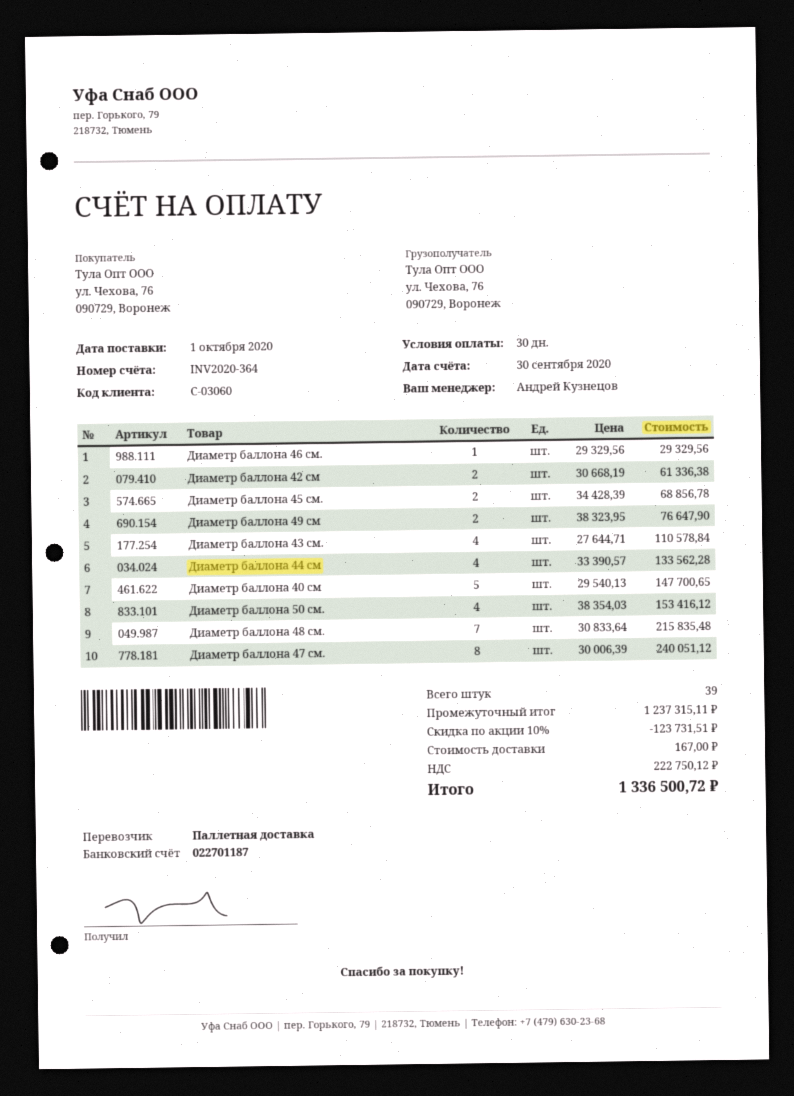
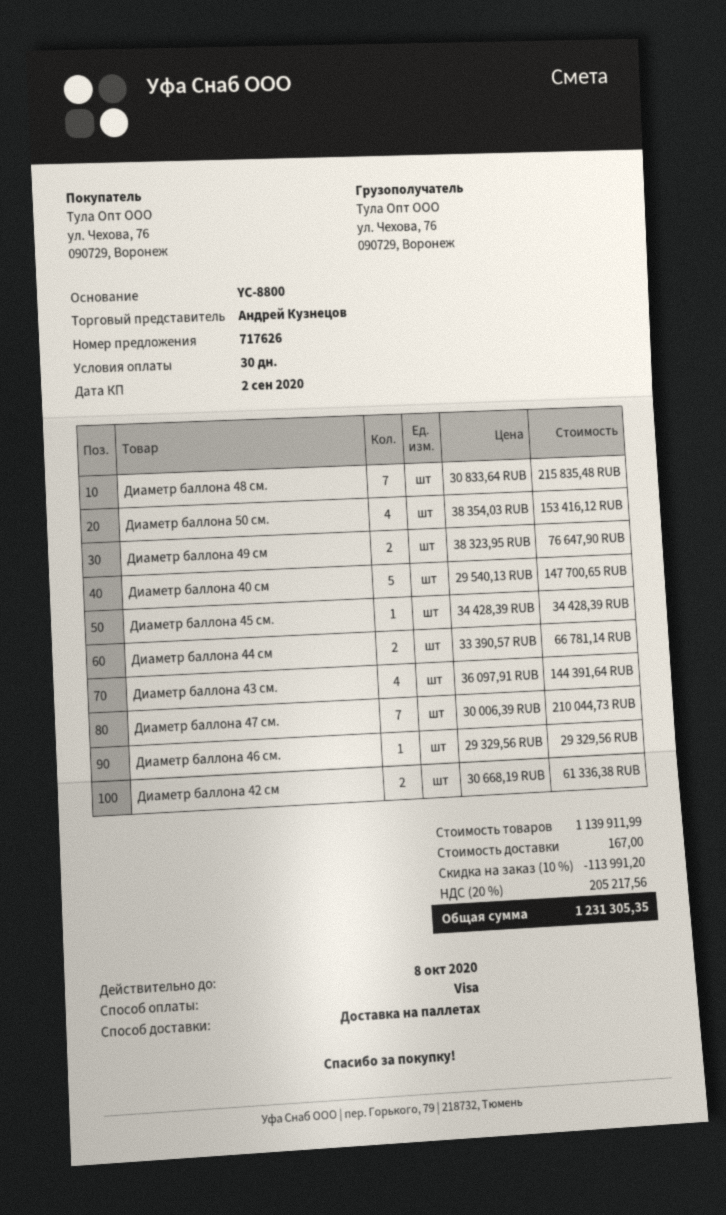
Диаметр баллона 45 см.: 2 x 34428.39 = 68856.78 -> 1 x 34428.39 = 34428.39
Диаметр баллона 43 см.: 4 x 27644.71 = 110578.84 -> 4 x 36097.91 = 144391.64
Диаметр баллона 44 см: 4 x 33390.57 = 133562.28 -> 2 x 33390.57 = 66781.14
Диаметр баллона 47 см.: 8 x 30006.39 = 240051.12 -> 7 x 30006.39 = 210044.73
subtotal: 1237315.11 -> 1139911.99
discount: 10% = 123731.51 -> 10% = 113991.20
tax: 222750.12 -> 205217.56
total: 1336500.72 -> 1231305.35

